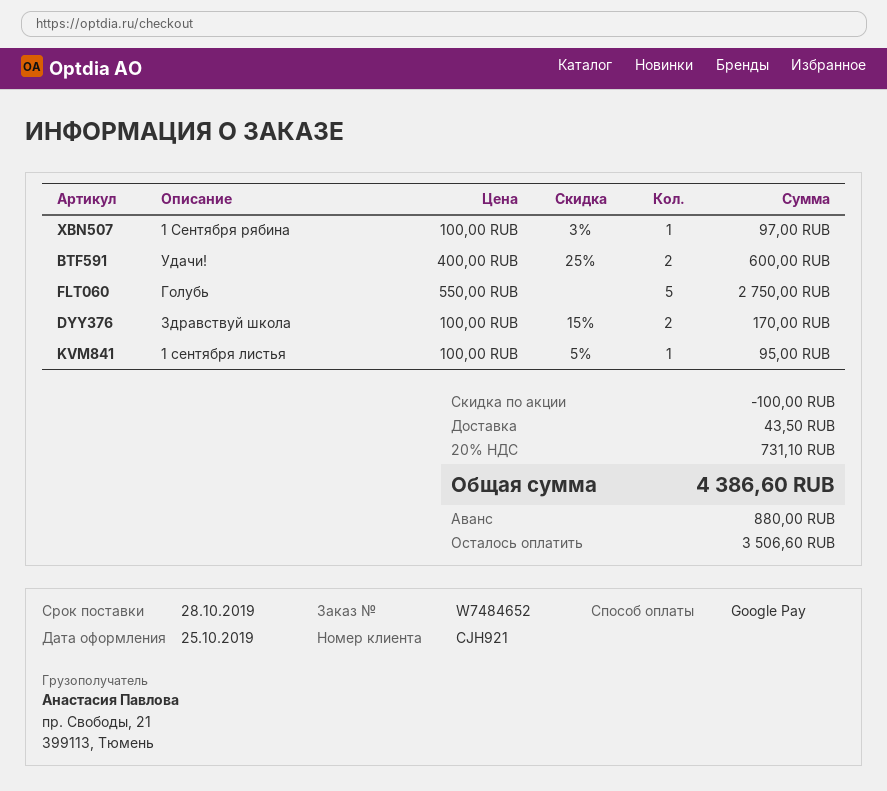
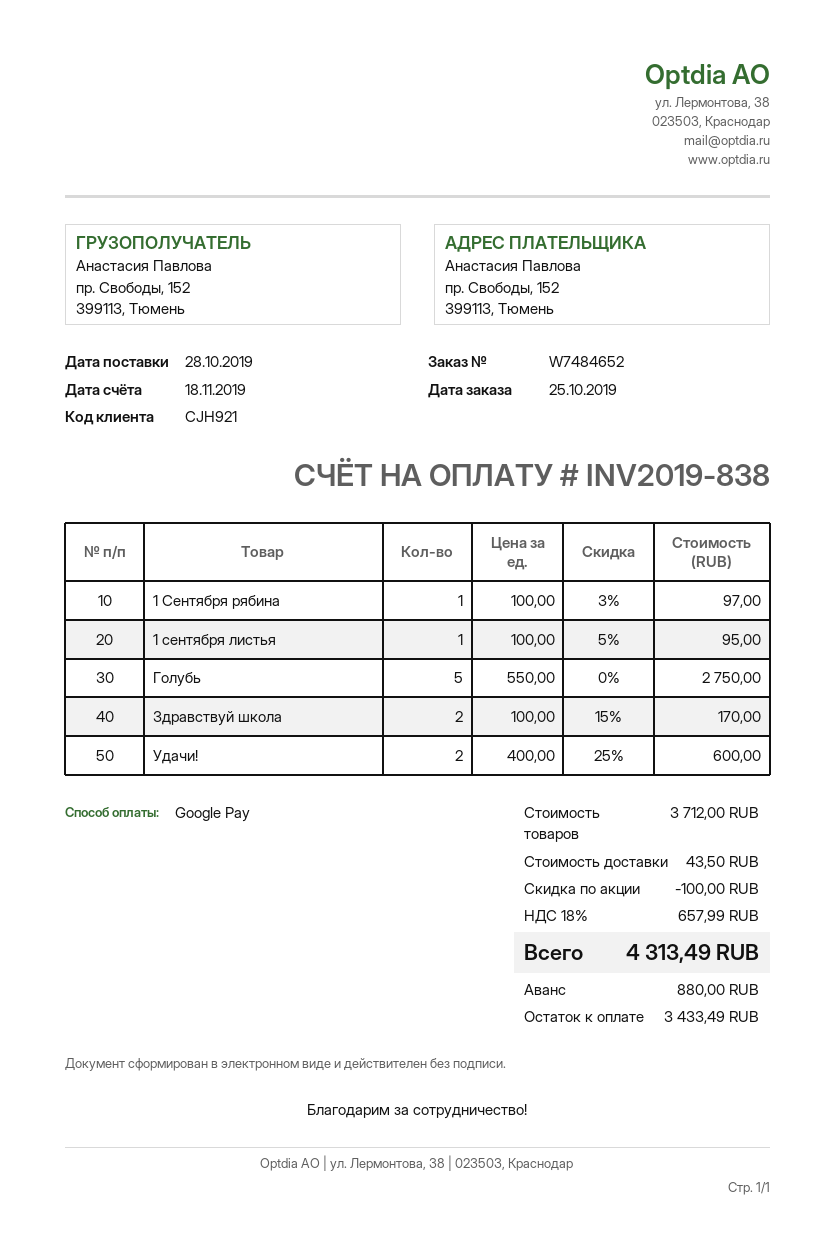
ship to: пр. Свободы, 21, 399113, Тюмень -> пр. Свободы, 152, 399113, Тюмень
tax: 20% = 731.10 -> 18% = 657.99
total: 4386.60 -> 4313.49
balance: 3506.60 -> 3433.49

